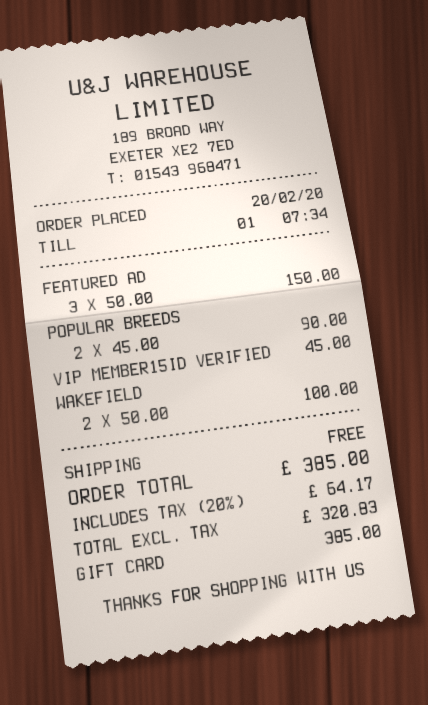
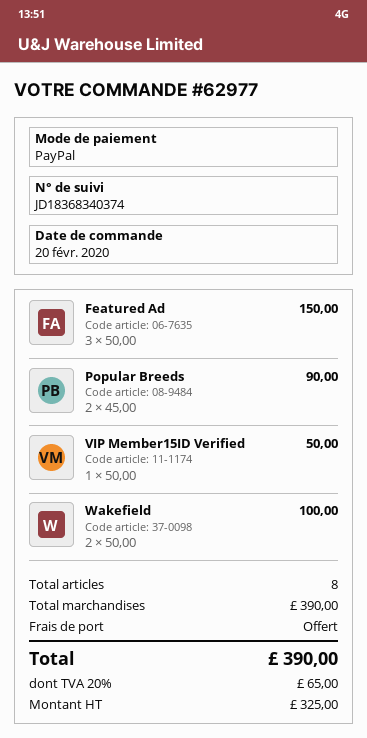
payment method: gift card -> PayPal
VIP MEMBER15ID VERIFIED: 1 x 45.00 = 45.00 -> 1 x 50.00 = 50.00
net: 320.83 -> 325.00
tax: 20% = 64.17 -> 20% = 65.00
total: 385.00 -> 390.00

